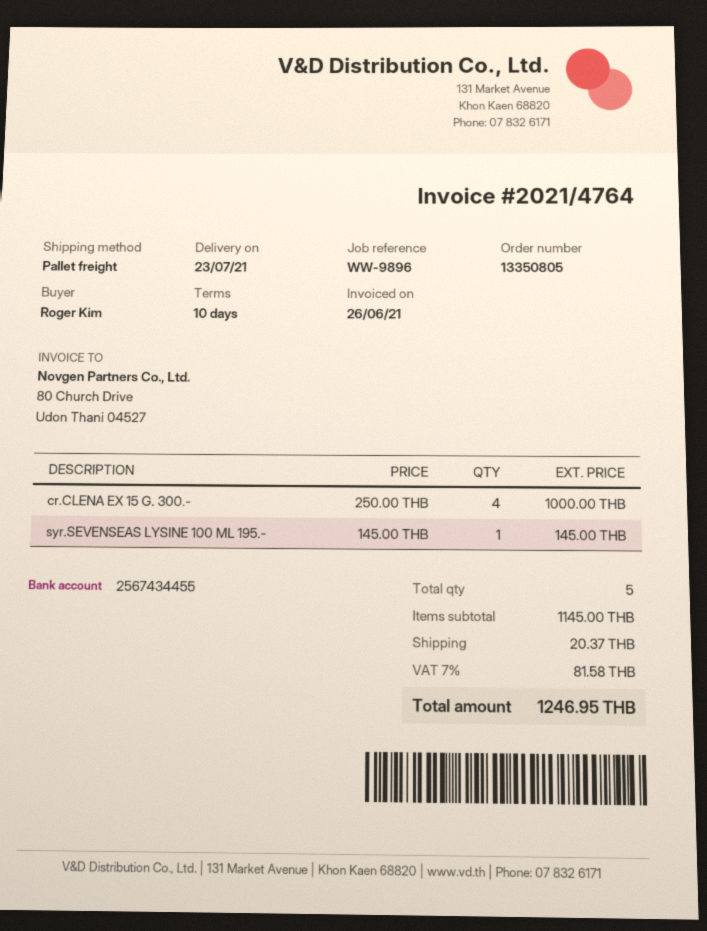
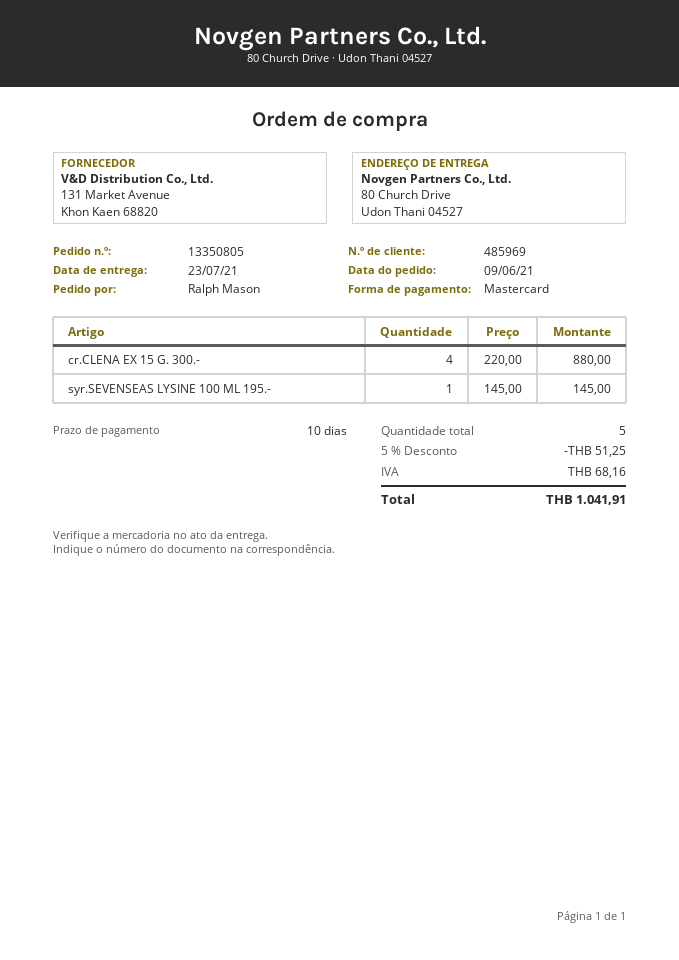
ordered by: Roger Kim -> Ralph Mason
cr.CLENA EX 15 G. 300.-: 4 x 250.00 = 1000.00 -> 4 x 220.00 = 880.00
discount: none -> 5% = 51.25
shipping: 20.37 -> none
tax: 81.58 -> 68.16
total: 1246.95 -> 1041.91

